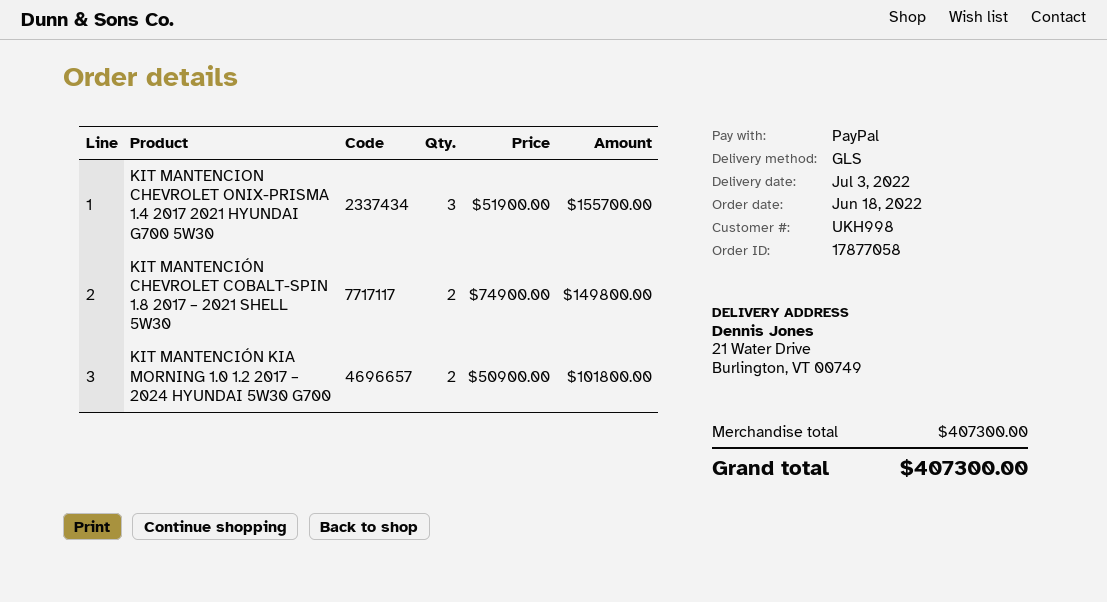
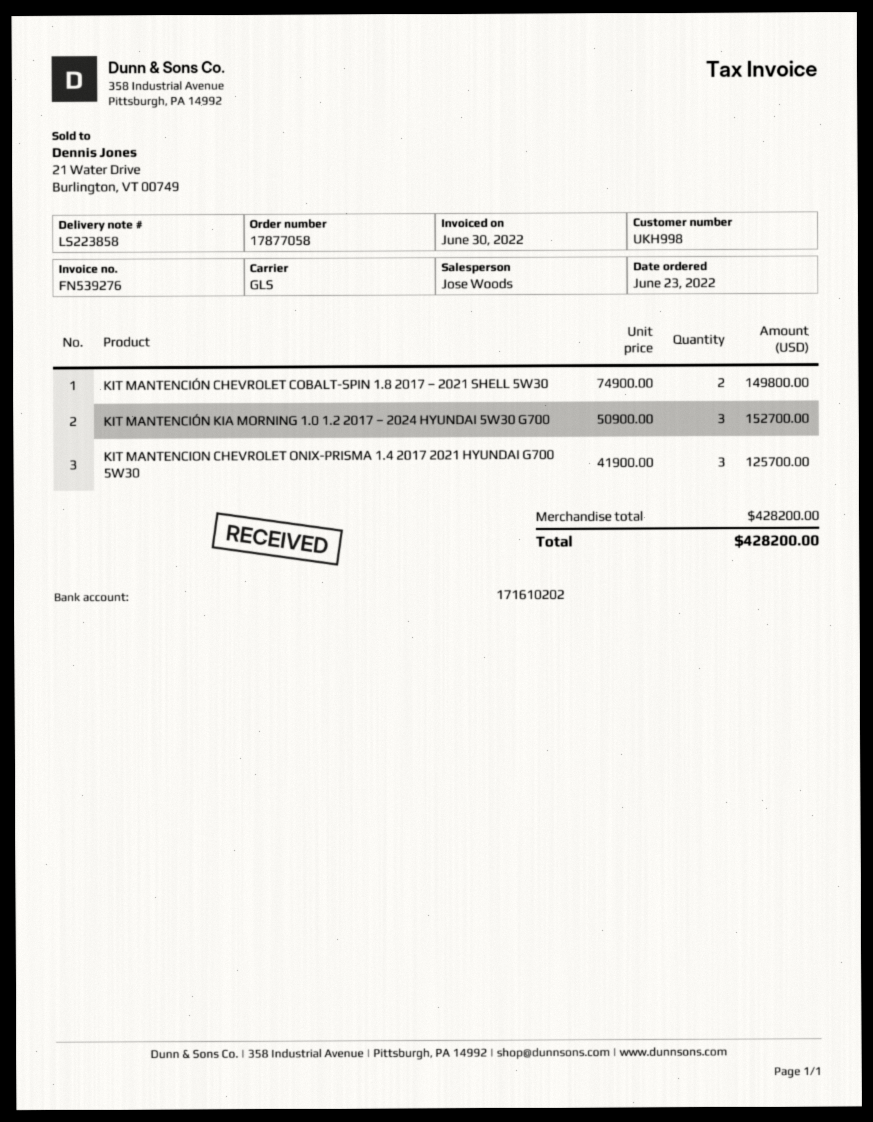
order date: 2022-06-18 -> 2022-06-23
KIT MANTENCION CHEVROLET ONIX-PRISMA 1.4 2017 2021 HYUNDAI G700 5W30: 3 x 51900.00 = 155700.00 -> 3 x 41900.00 = 125700.00
KIT MANTENCIÓN KIA MORNING 1.0 1.2 2017 – 2024 HYUNDAI 5W30 G700: 2 x 50900.00 = 101800.00 -> 3 x 50900.00 = 152700.00
subtotal: 407300.00 -> 428200.00
total: 407300.00 -> 428200.00

